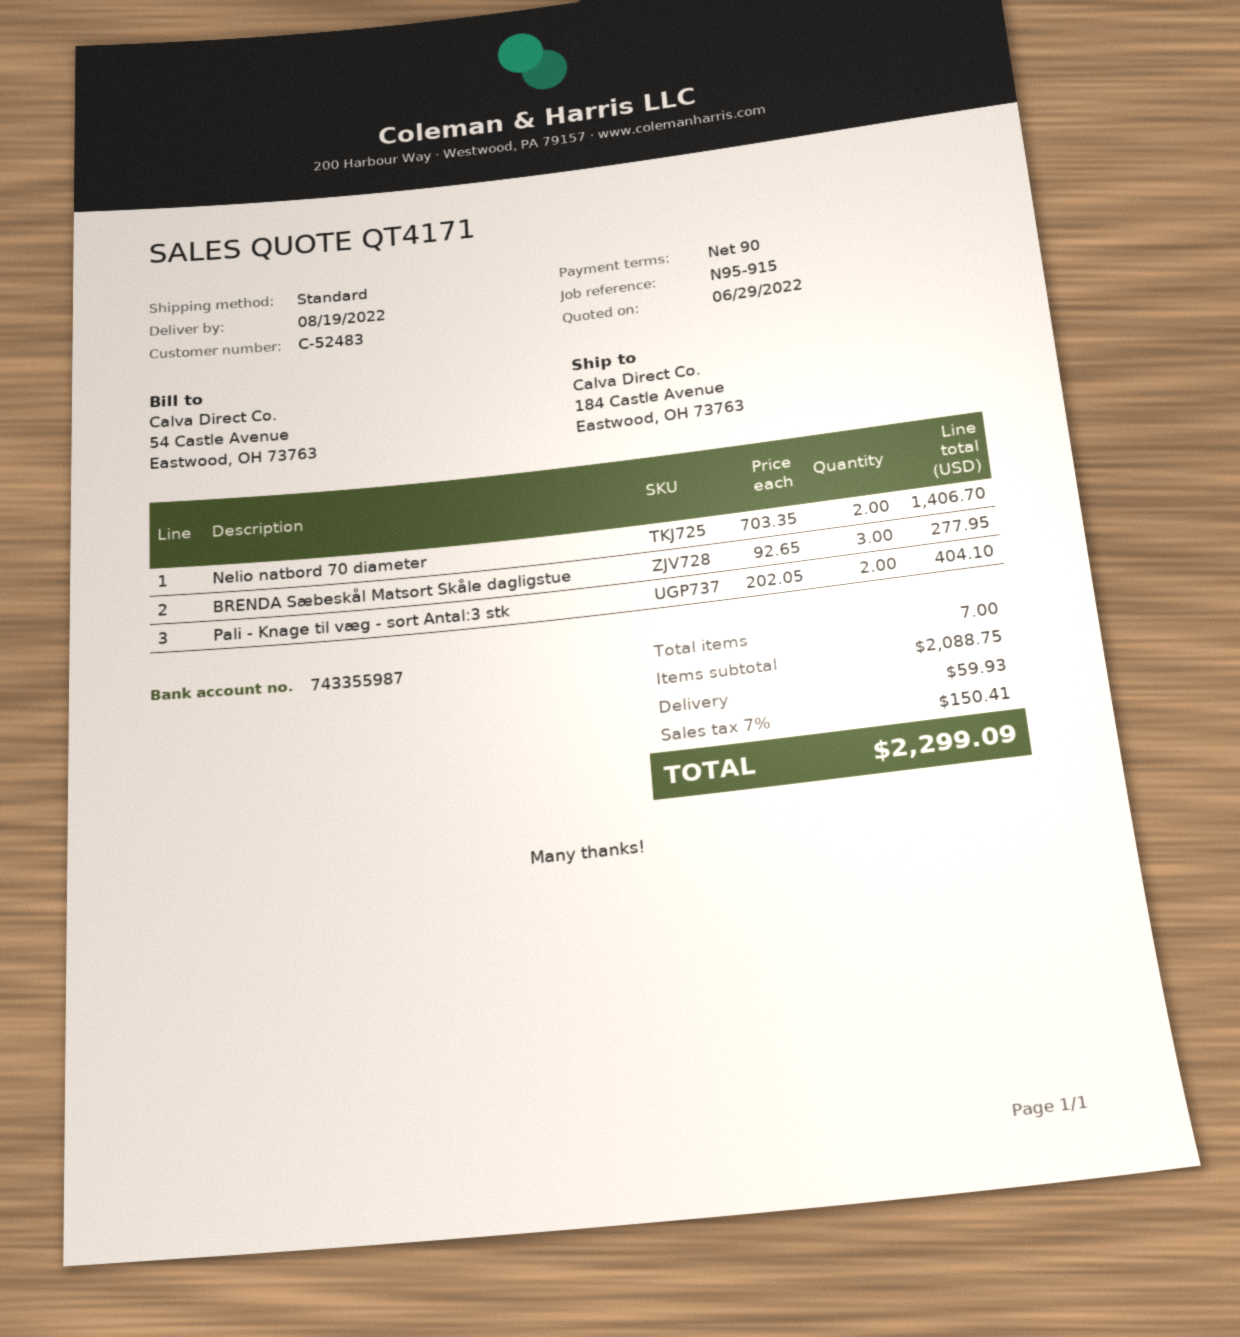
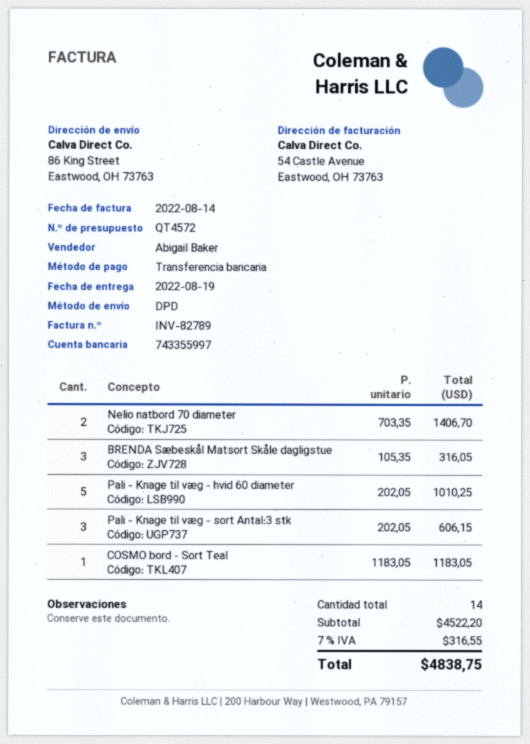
quote number: QT4171 -> QT4572
bank account: 743355987 -> 743355997
shipping method: standard -> DPD
ship to: 184 Castle Avenue, Eastwood, OH 73763 -> 86 King Street, Eastwood, OH 73763
BRENDA Sæbeskål Matsort Skåle dagligstue: 3 x 92.65 = 277.95 -> 3 x 105.35 = 316.05
Pali - Knage til væg - sort Antal:3 stk: 2 x 202.05 = 404.10 -> 3 x 202.05 = 606.15
Pali - Knage til væg - hvid 60 diameter: none -> 5 x 202.05 = 1010.25
COSMO bord - Sort Teal: none -> 1 x 1183.05 = 1183.05
total quantity: 7 -> 14
subtotal: 2088.75 -> 4522.20
shipping: 59.93 -> none
tax: 7% = 150.41 -> 7% = 316.55
total: 2299.09 -> 4838.75

